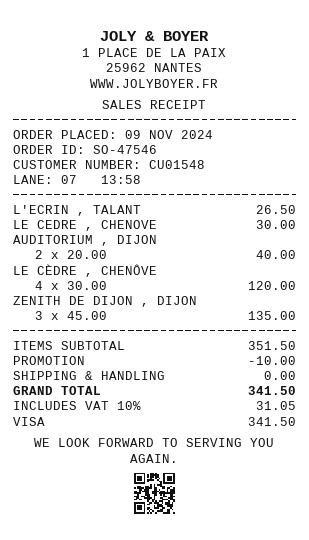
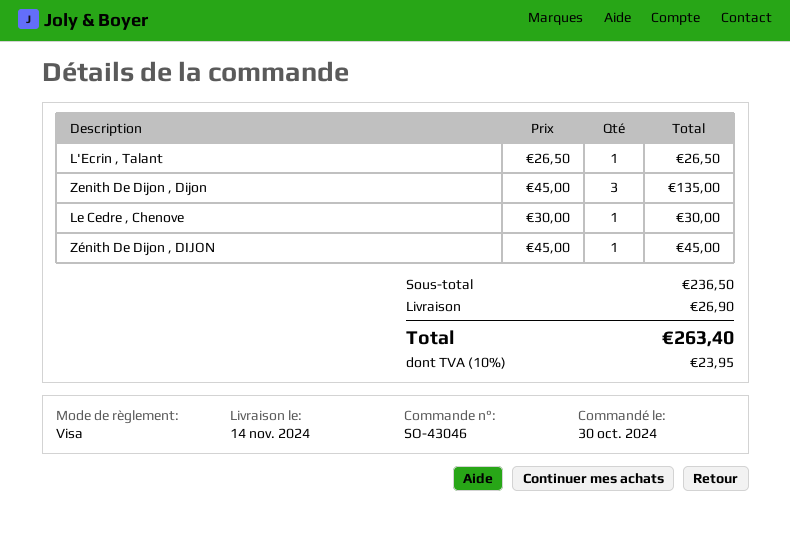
order number: SO-47546 -> SO-43046
order date: 2024-11-09 -> 2024-10-30
AUDITORIUM , DIJON: 2 x 20.00 = 40.00 -> none
LE CÈDRE , CHENÔVE: 4 x 30.00 = 120.00 -> none
Zénith De Dijon , DIJON: none -> 1 x 45.00 = 45.00
subtotal: 351.50 -> 236.50
discount: 10.00 -> none
shipping: 0.00 -> 26.90
tax: 10% = 31.05 -> 10% = 23.95
total: 341.50 -> 263.40

